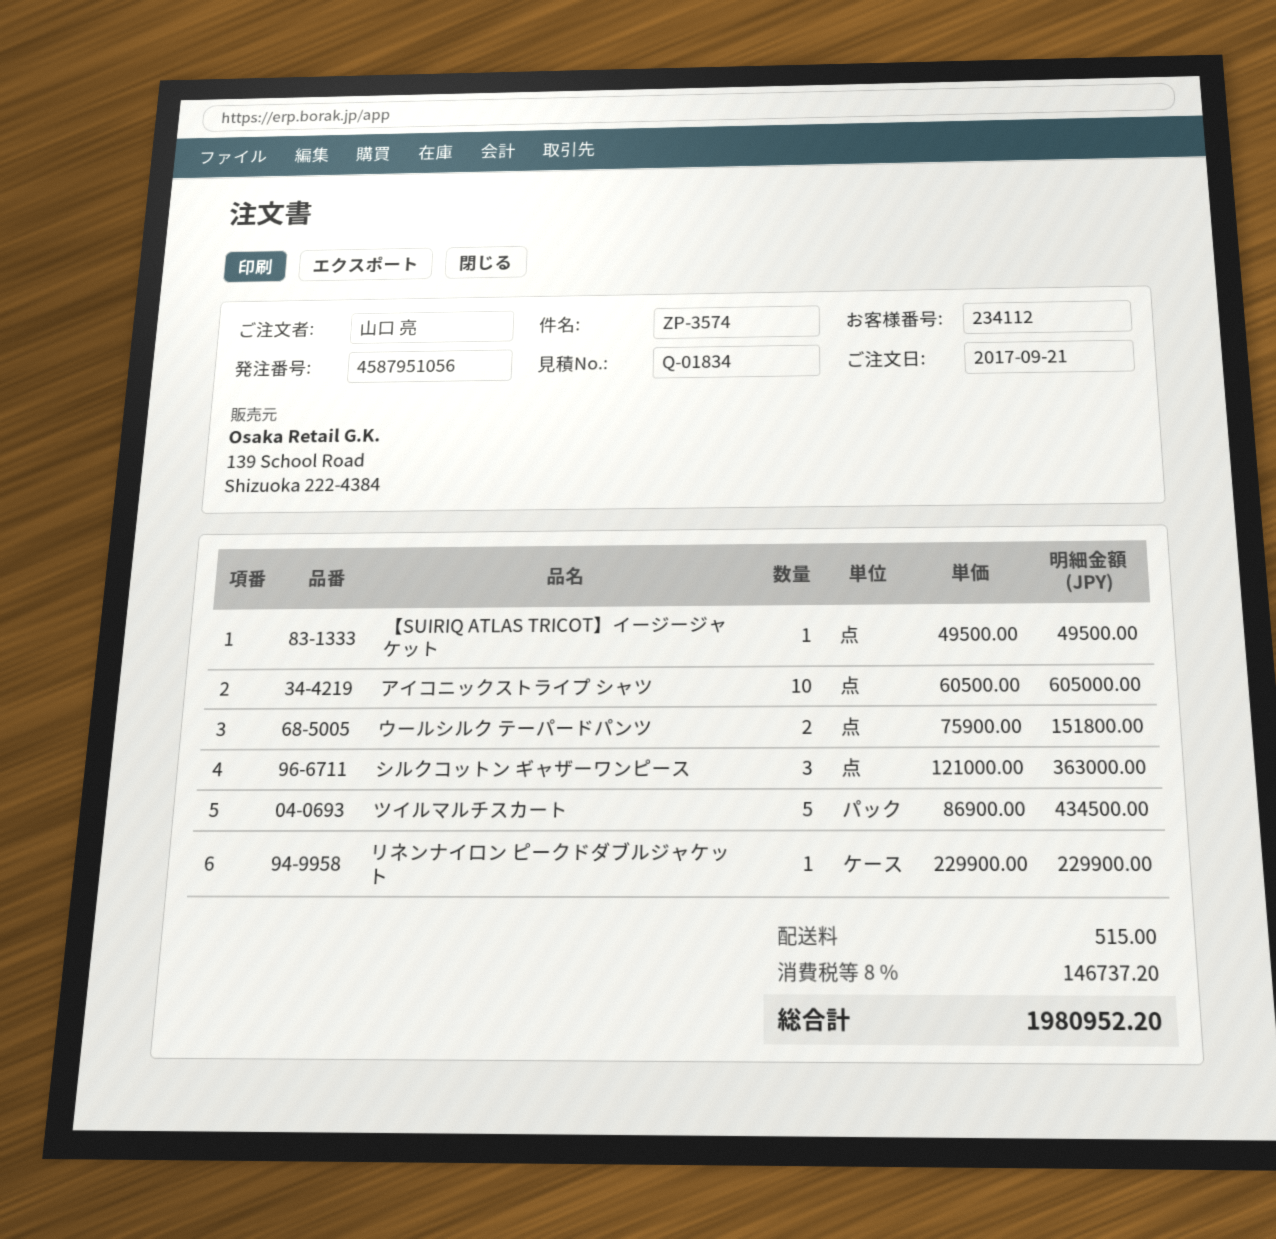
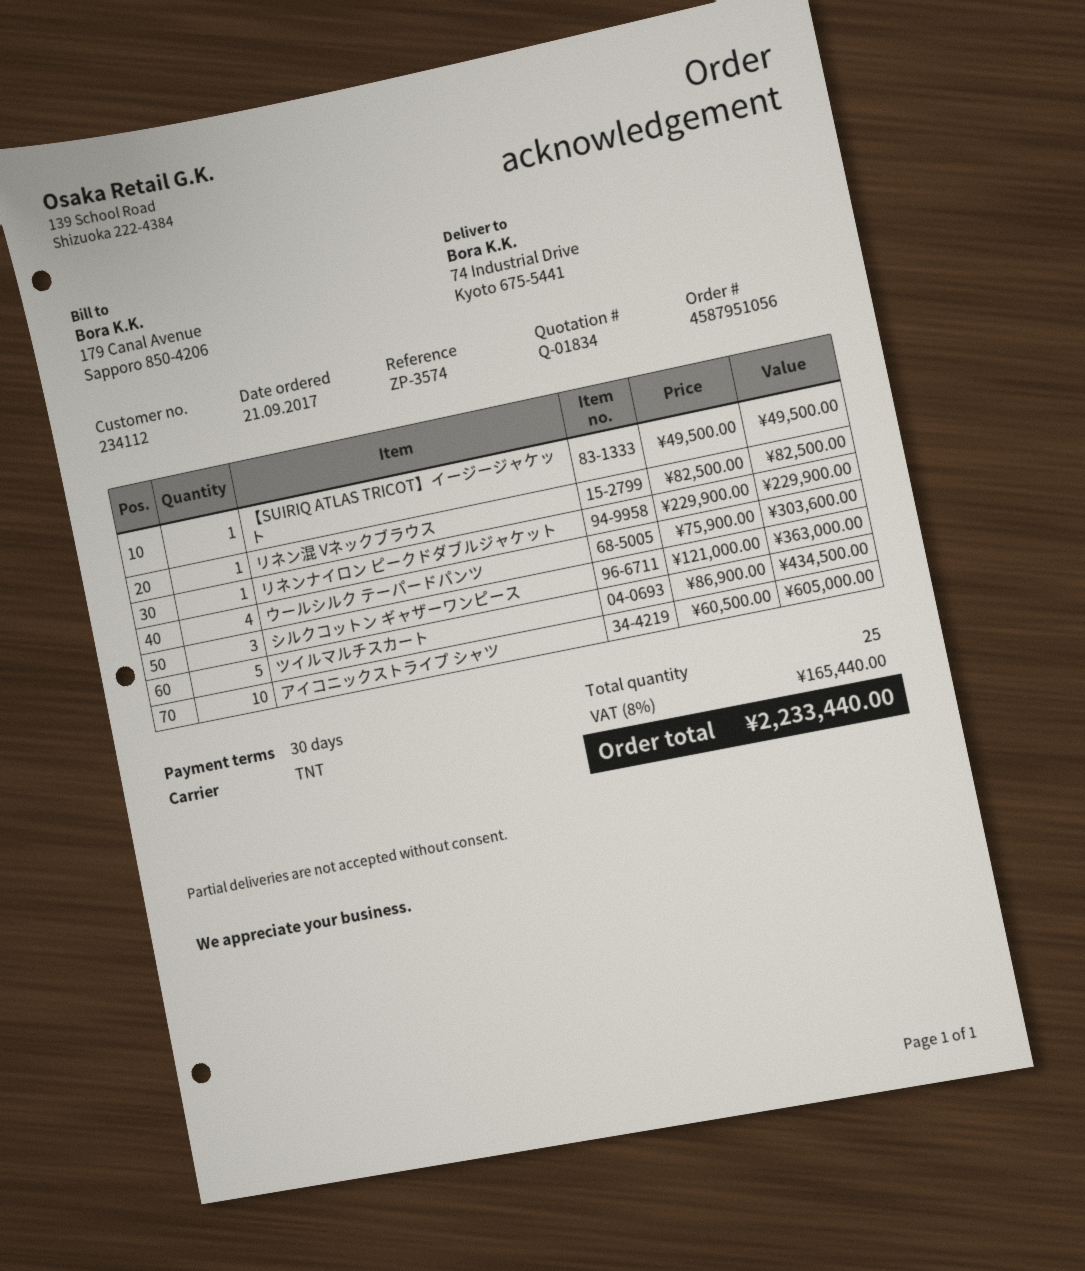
ウールシルク テーパードパンツ: 2 x 75900.00 = 151800.00 -> 4 x 75900.00 = 303600.00
リネン混 Vネックブラウス: none -> 1 x 82500.00 = 82500.00
shipping: 515.00 -> none
tax: 8% = 146737.20 -> 8% = 165440.00
total: 1980952.20 -> 2233440.00

